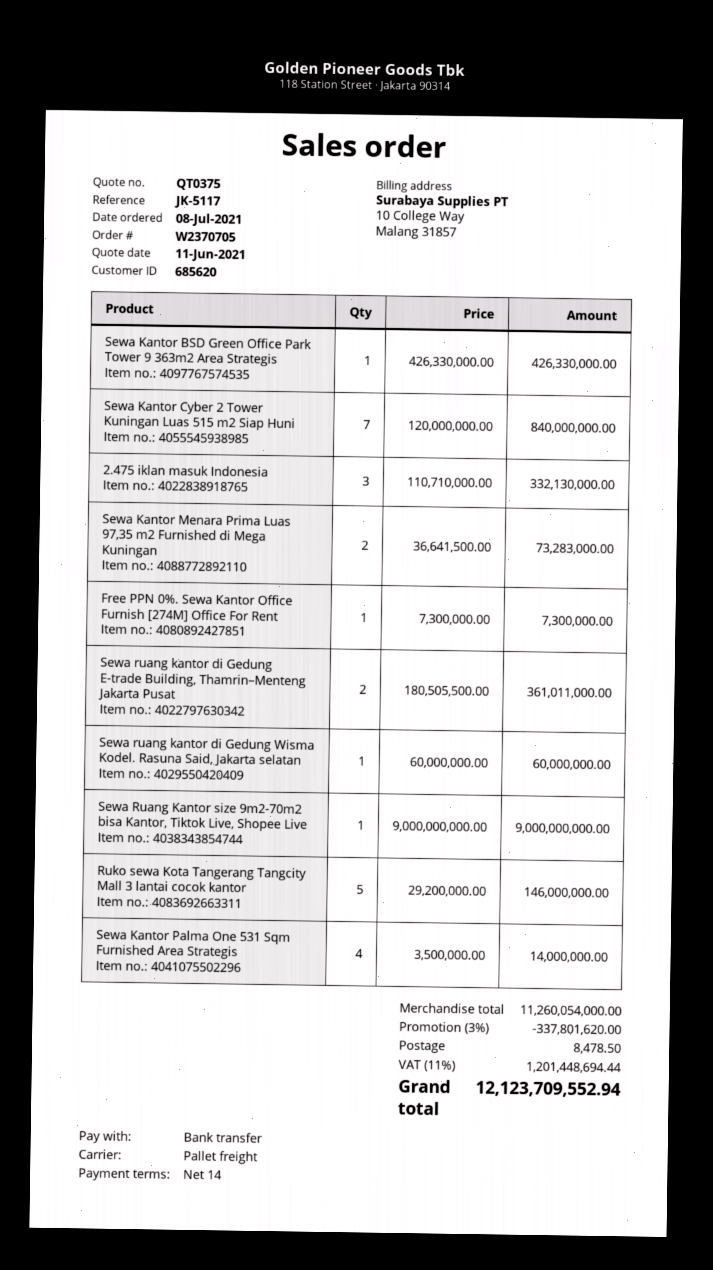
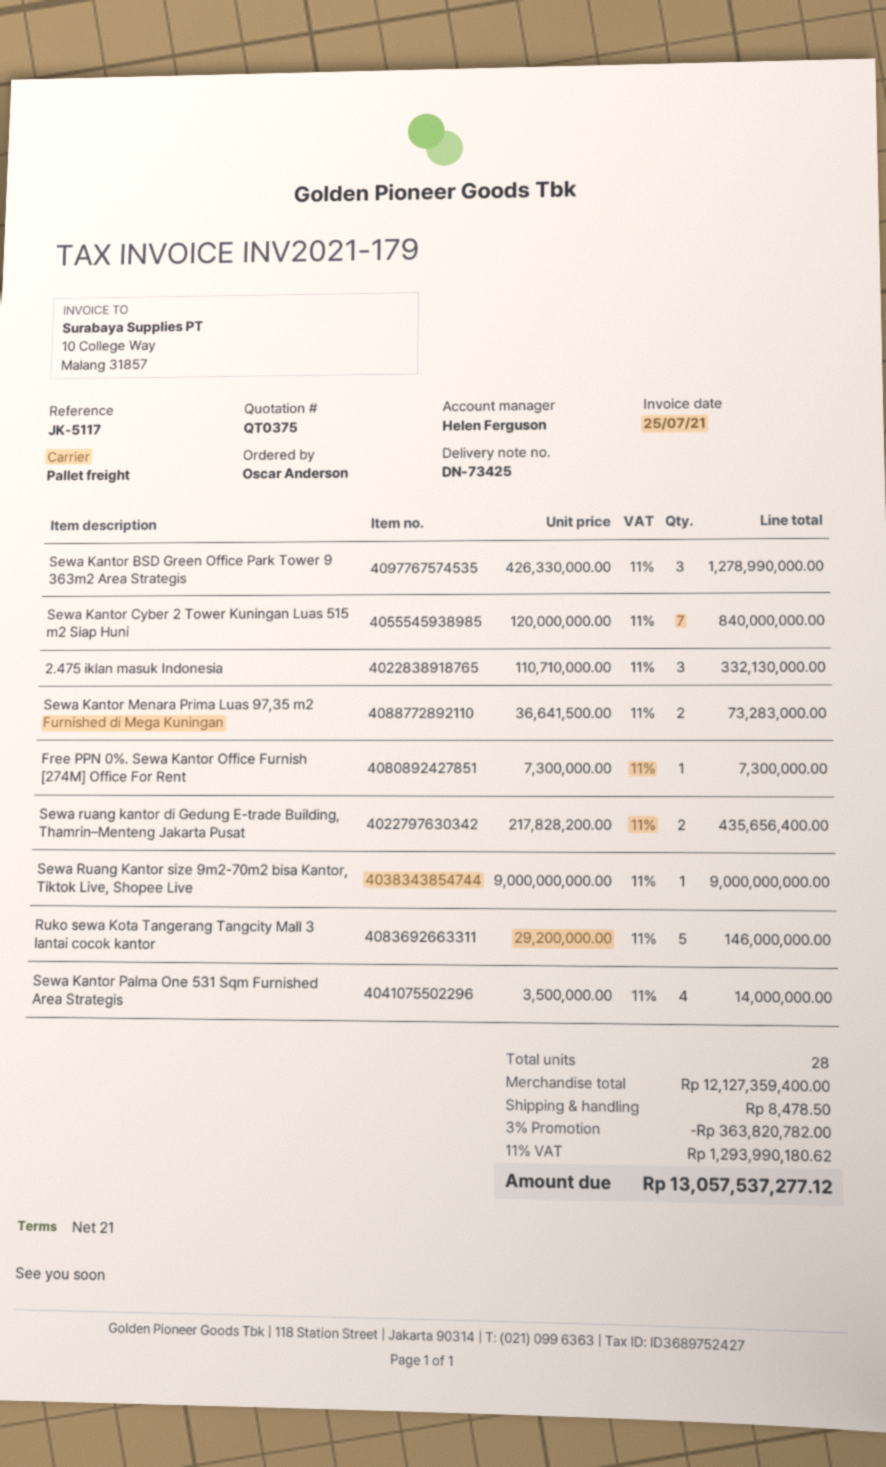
payment terms: 14 days -> 21 days
Sewa Kantor BSD Green Office Park Tower 9 363m2 Area Strategis: 1 x 426330000.00 = 426330000.00 -> 3 x 426330000.00 = 1278990000.00
Sewa ruang kantor di Gedung E-trade Building, Thamrin–Menteng Jakarta Pusat: 2 x 180505500.00 = 361011000.00 -> 2 x 217828200.00 = 435656400.00
Sewa ruang kantor di Gedung Wisma Kodel. Rasuna Said, Jakarta selatan: 1 x 60000000.00 = 60000000.00 -> none
subtotal: 11260054000.00 -> 12127359400.00
discount: 3% = 337801620.00 -> 3% = 363820782.00
tax: 11% = 1201448694.44 -> 11% = 1293990180.62
total: 12123709552.94 -> 13057537277.12

